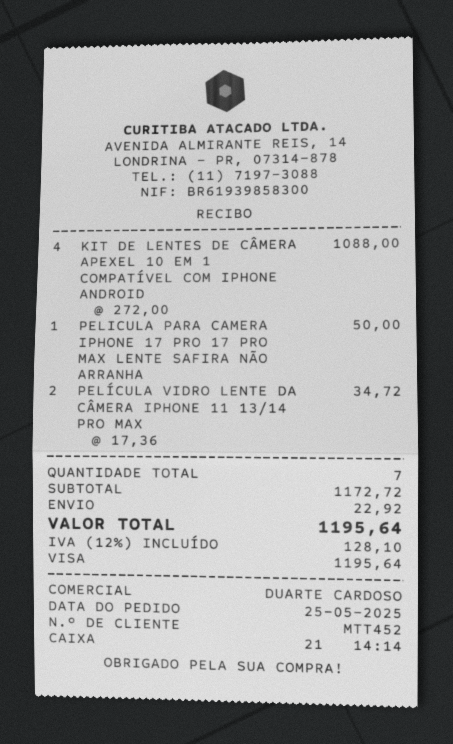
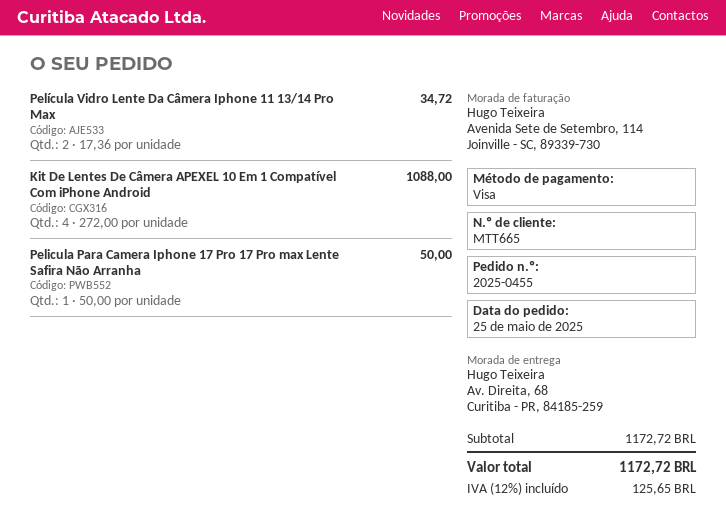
customer number: MTT452 -> MTT665
shipping: 22.92 -> none
tax: 12% = 128.10 -> 12% = 125.65
total: 1195.64 -> 1172.72

